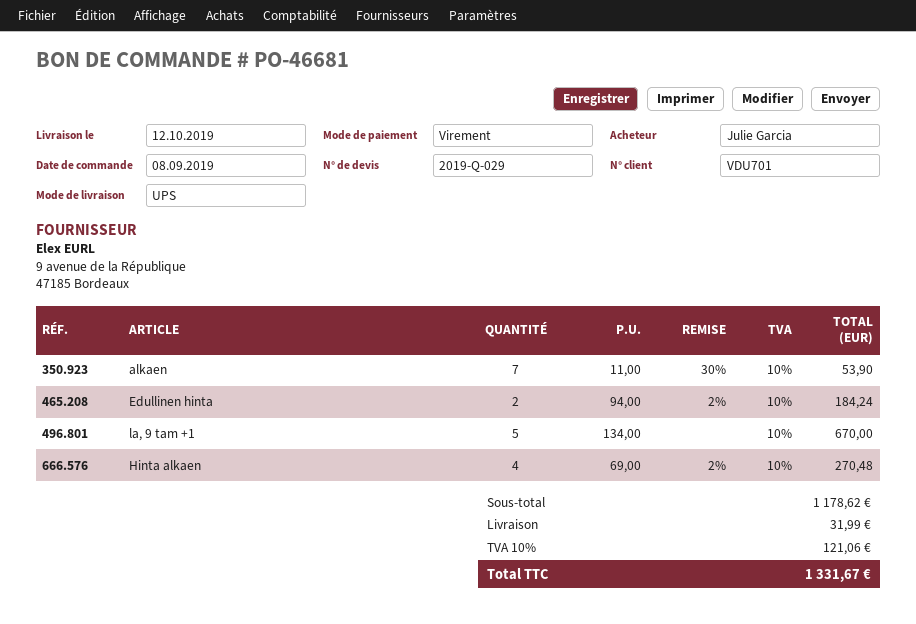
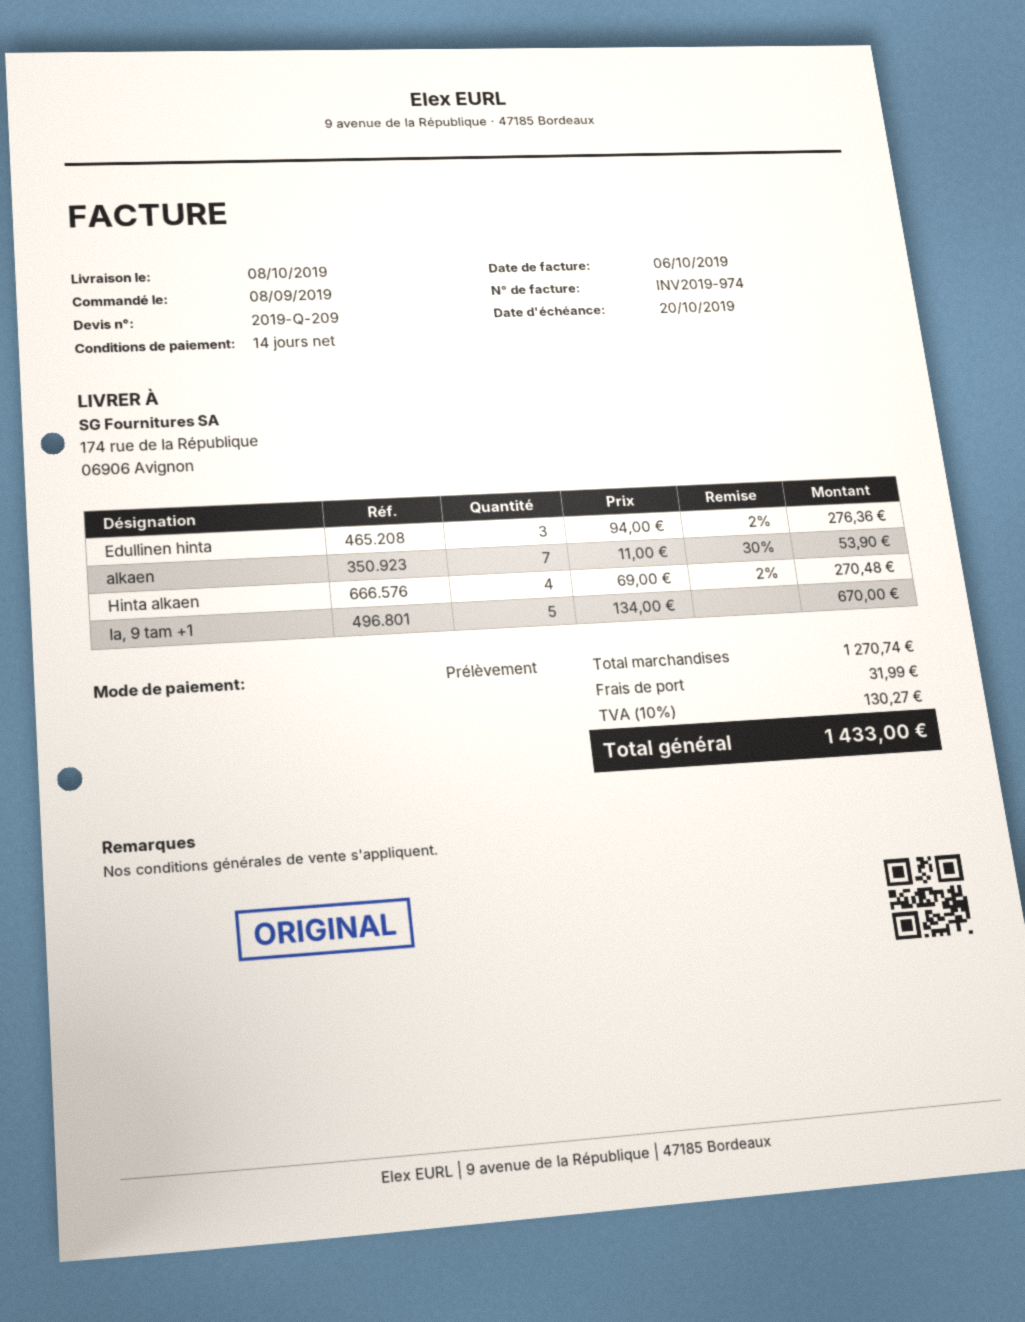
quote number: 2019-Q-029 -> 2019-Q-209
delivery date: 2019-10-12 -> 2019-10-08
payment method: bank transfer -> direct debit
Edullinen hinta: 2 x 94.00 - 2% = 184.24 -> 3 x 94.00 - 2% = 276.36
subtotal: 1178.62 -> 1270.74
tax: 10% = 121.06 -> 10% = 130.27
total: 1331.67 -> 1433.00

